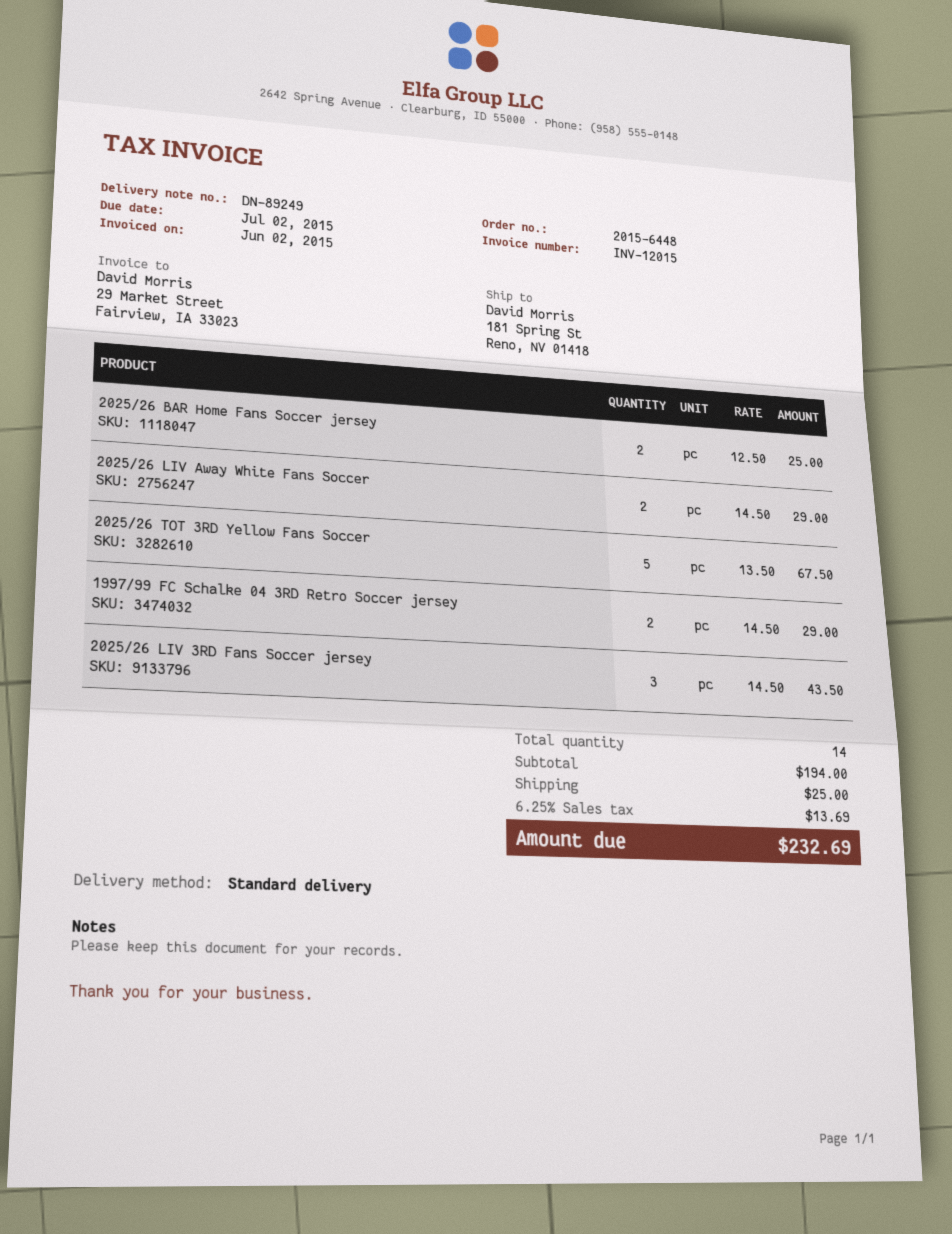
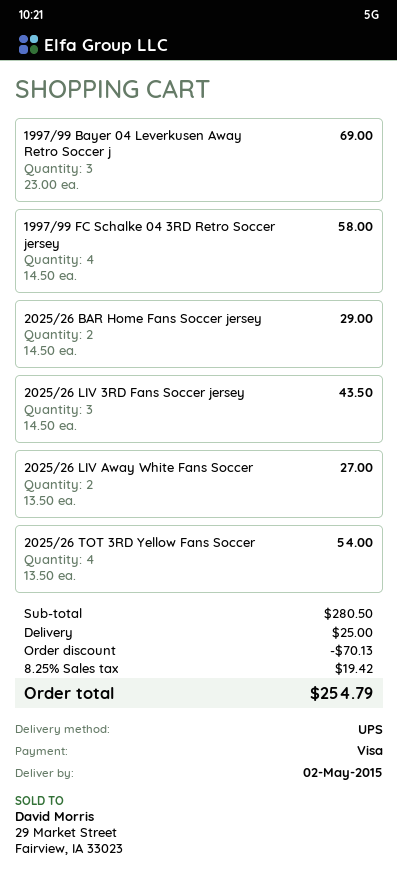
shipping method: standard -> UPS
2025/26 BAR Home Fans Soccer jersey: 2 x 12.50 = 25.00 -> 2 x 14.50 = 29.00
2025/26 LIV Away White Fans Soccer: 2 x 14.50 = 29.00 -> 2 x 13.50 = 27.00
2025/26 TOT 3RD Yellow Fans Soccer: 5 x 13.50 = 67.50 -> 4 x 13.50 = 54.00
1997/99 FC Schalke 04 3RD Retro Soccer jersey: 2 x 14.50 = 29.00 -> 4 x 14.50 = 58.00
1997/99 Bayer 04 Leverkusen Away Retro Soccer j: none -> 3 x 23.00 = 69.00
subtotal: 194.00 -> 280.50
discount: none -> 70.13
tax: 6.25% = 13.69 -> 8.25% = 19.42
total: 232.69 -> 254.79

